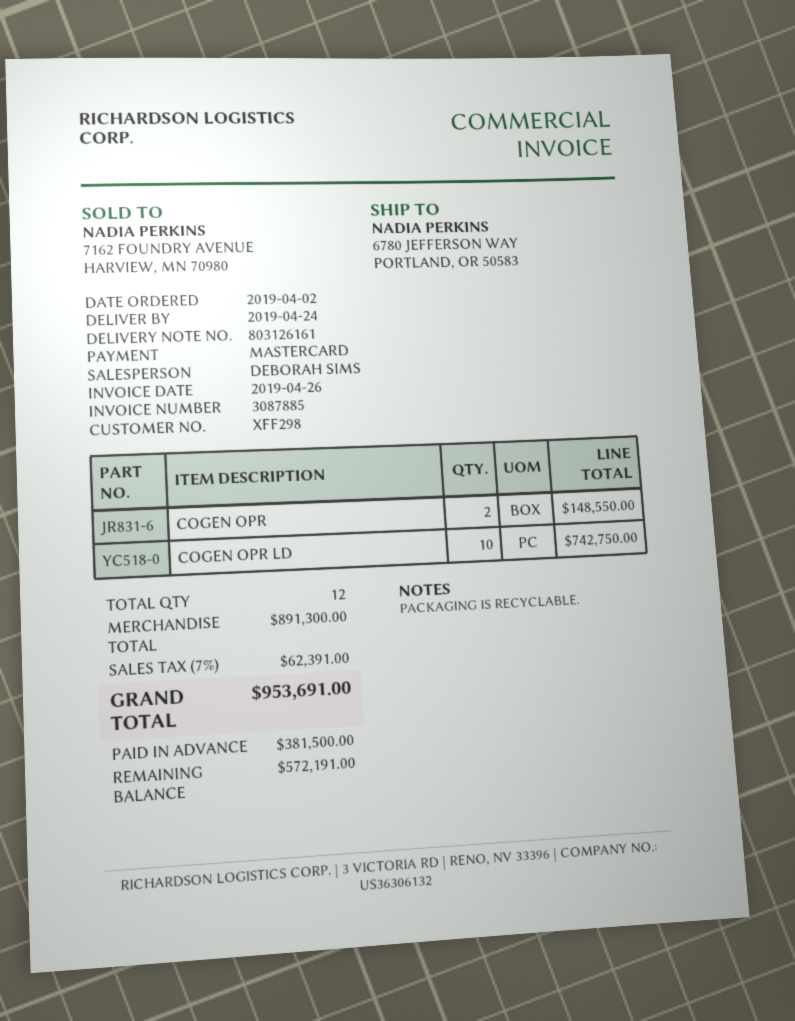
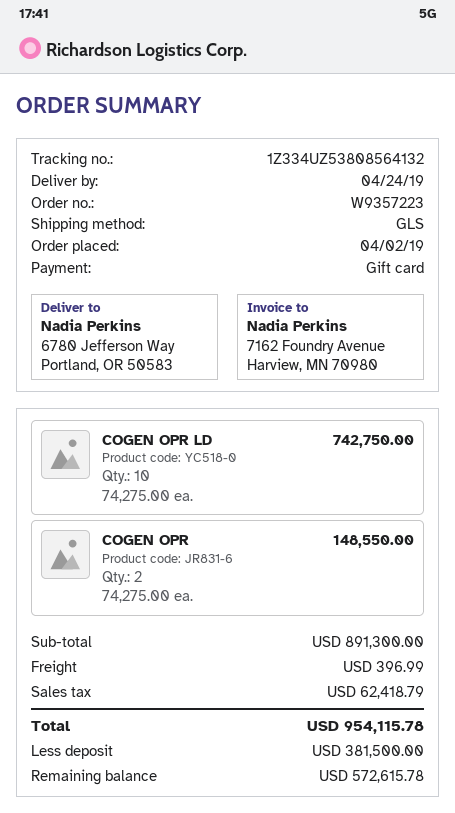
payment method: Mastercard -> gift card
shipping: none -> 396.99
tax: 62391.00 -> 62418.79
total: 953691.00 -> 954115.78
balance: 572191.00 -> 572615.78

